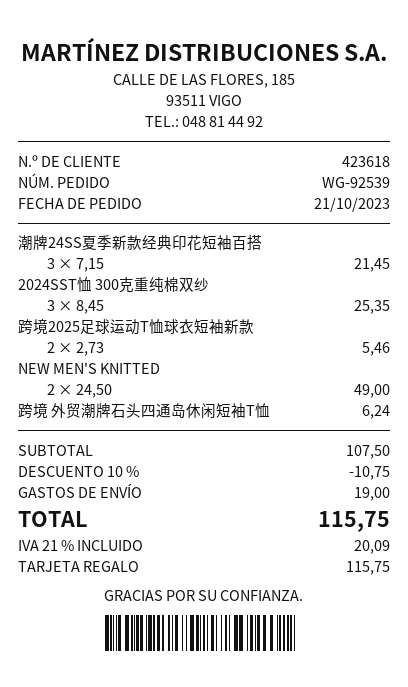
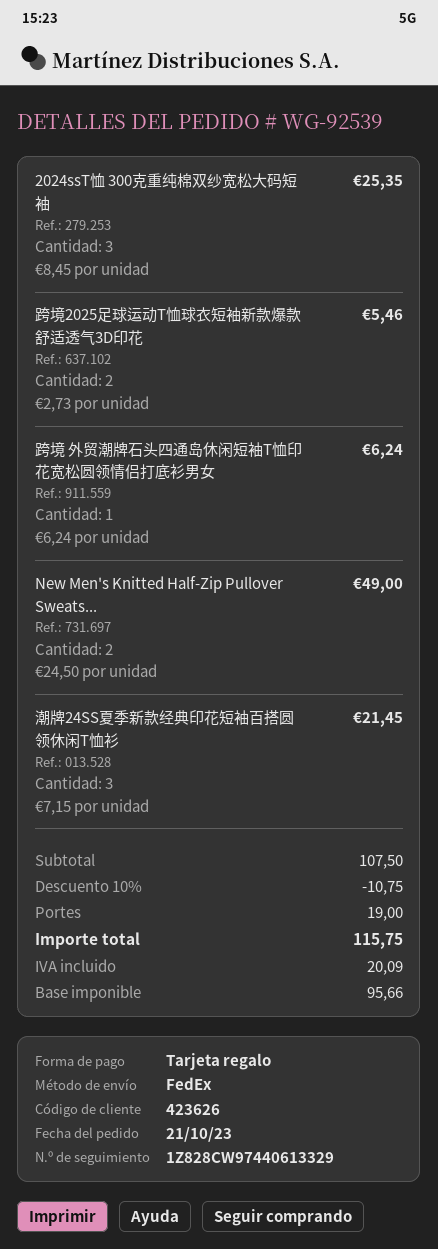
customer number: 423618 -> 423626

